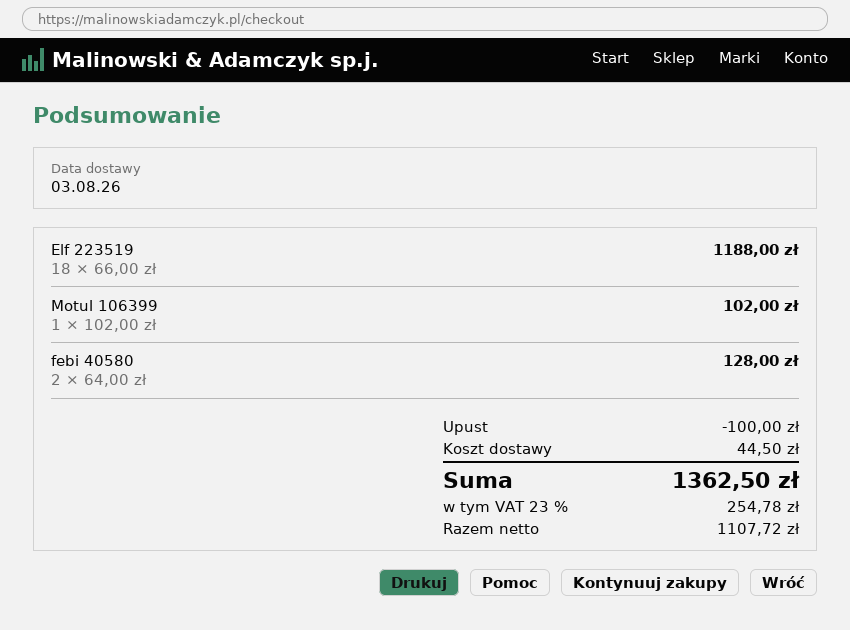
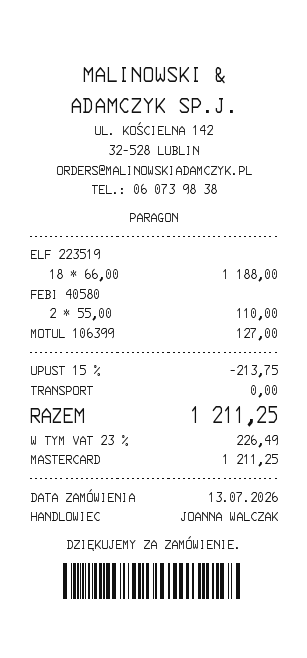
Motul 106399: 1 x 102.00 = 102.00 -> 1 x 127.00 = 127.00
febi 40580: 2 x 64.00 = 128.00 -> 2 x 55.00 = 110.00
discount: 100.00 -> 213.75
shipping: 44.50 -> 0.00
tax: 23% = 254.78 -> 23% = 226.49
total: 1362.50 -> 1211.25

